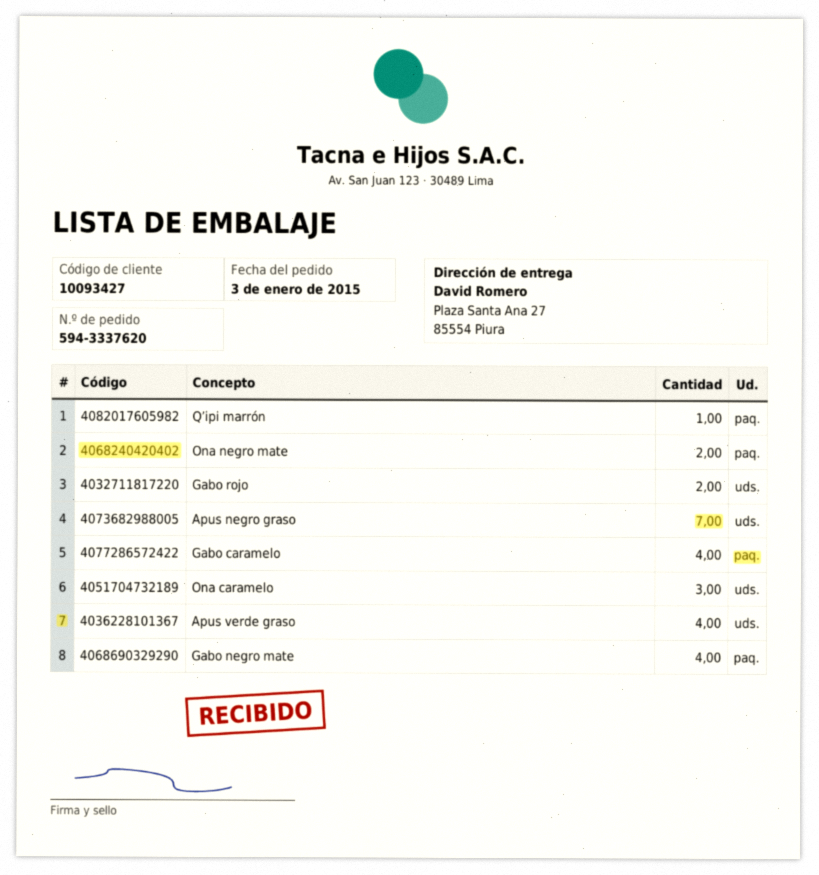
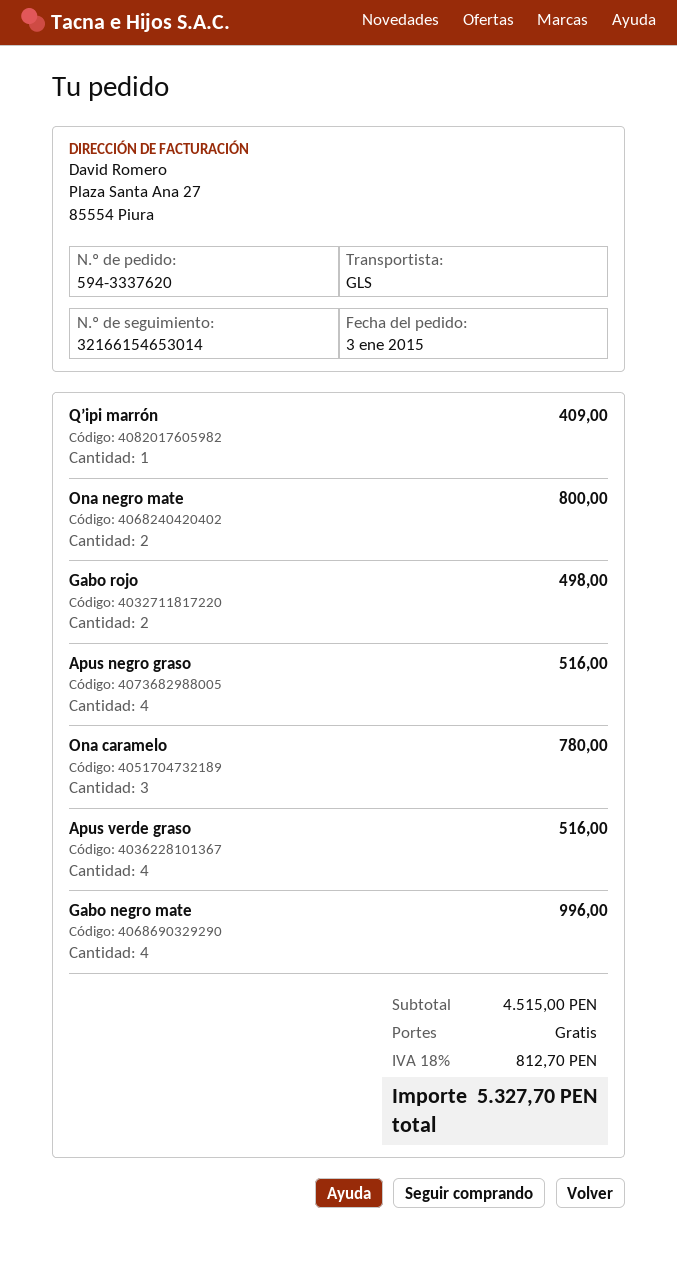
Apus negro graso: 7 -> 4
Gabo caramelo: 4 -> none

